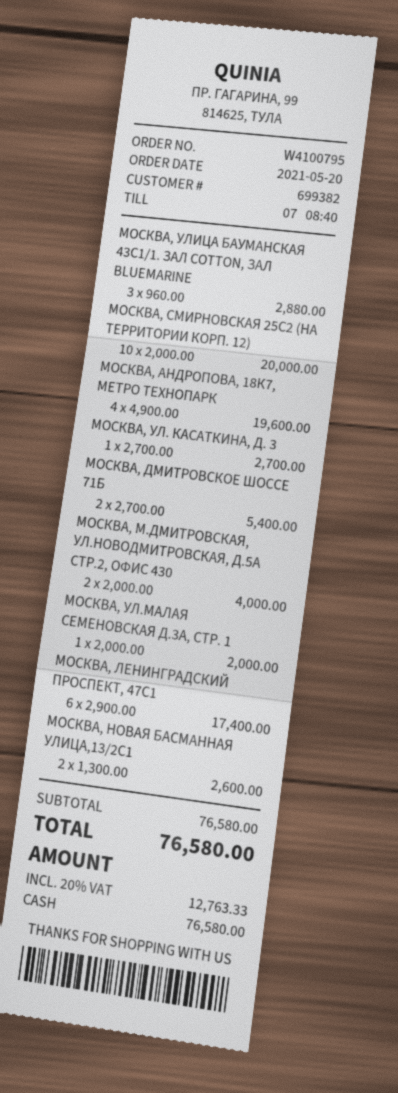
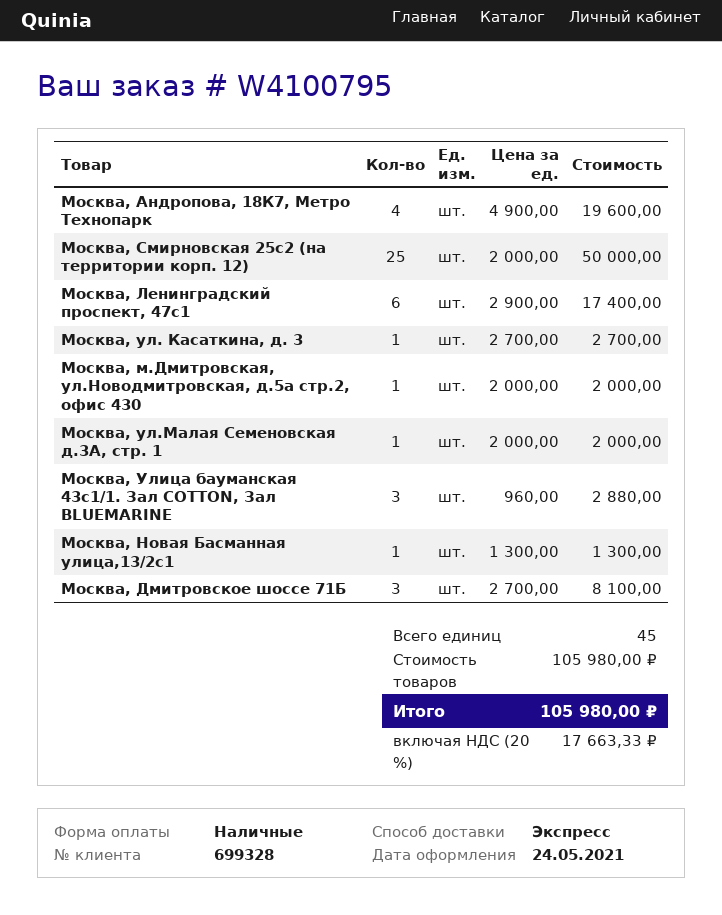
order date: 2021-05-20 -> 2021-05-24
customer number: 699382 -> 699328
МОСКВА, СМИРНОВСКАЯ 25С2 (НА ТЕРРИТОРИИ КОРП. 12): 10 x 2000.00 = 20000.00 -> 25 x 2000.00 = 50000.00
МОСКВА, ДМИТРОВСКОЕ ШОССЕ 71Б: 2 x 2700.00 = 5400.00 -> 3 x 2700.00 = 8100.00
МОСКВА, М.ДМИТРОВСКАЯ, УЛ.НОВОДМИТРОВСКАЯ, Д.5А СТР.2, ОФИС 430: 2 x 2000.00 = 4000.00 -> 1 x 2000.00 = 2000.00
МОСКВА, НОВАЯ БАСМАННАЯ УЛИЦА,13/2С1: 2 x 1300.00 = 2600.00 -> 1 x 1300.00 = 1300.00
subtotal: 76580.00 -> 105980.00
tax: 20% = 12763.33 -> 20% = 17663.33
total: 76580.00 -> 105980.00

